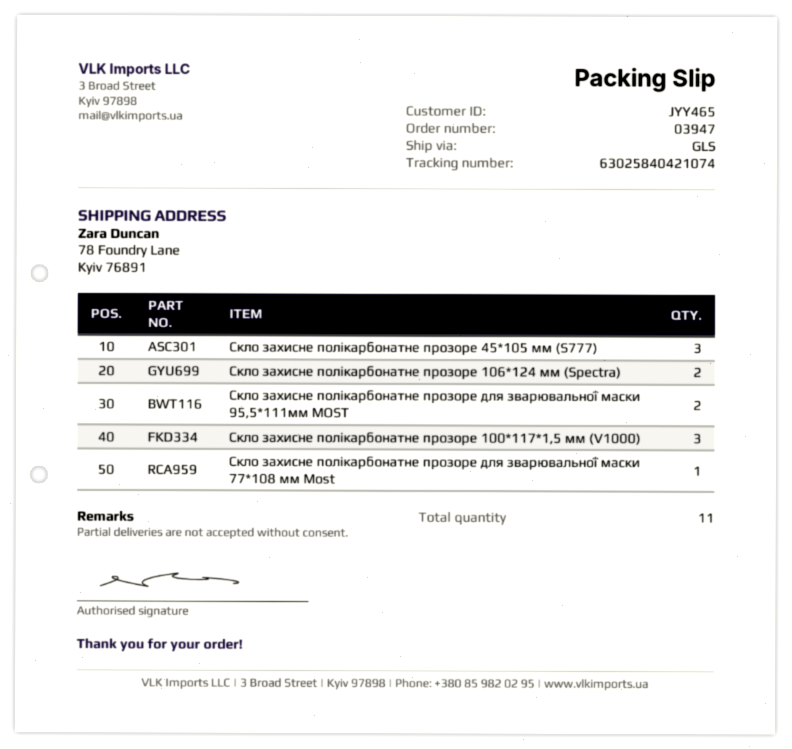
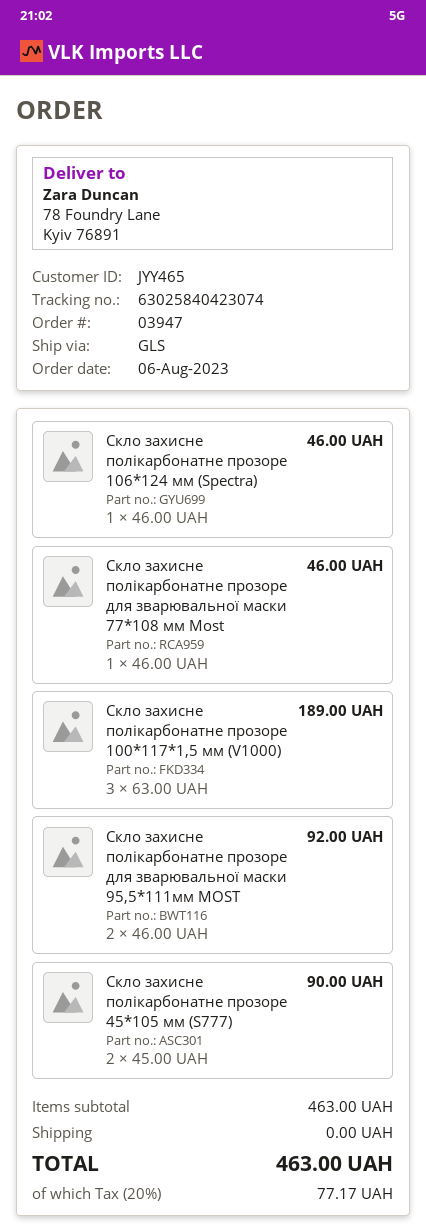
tracking number: 63025840421074 -> 63025840423074
Скло захисне полікарбонатне прозоре 45*105 мм (S777): 3 -> 2
Скло захисне полікарбонатне прозоре 106*124 мм (Spectra): 2 -> 1

